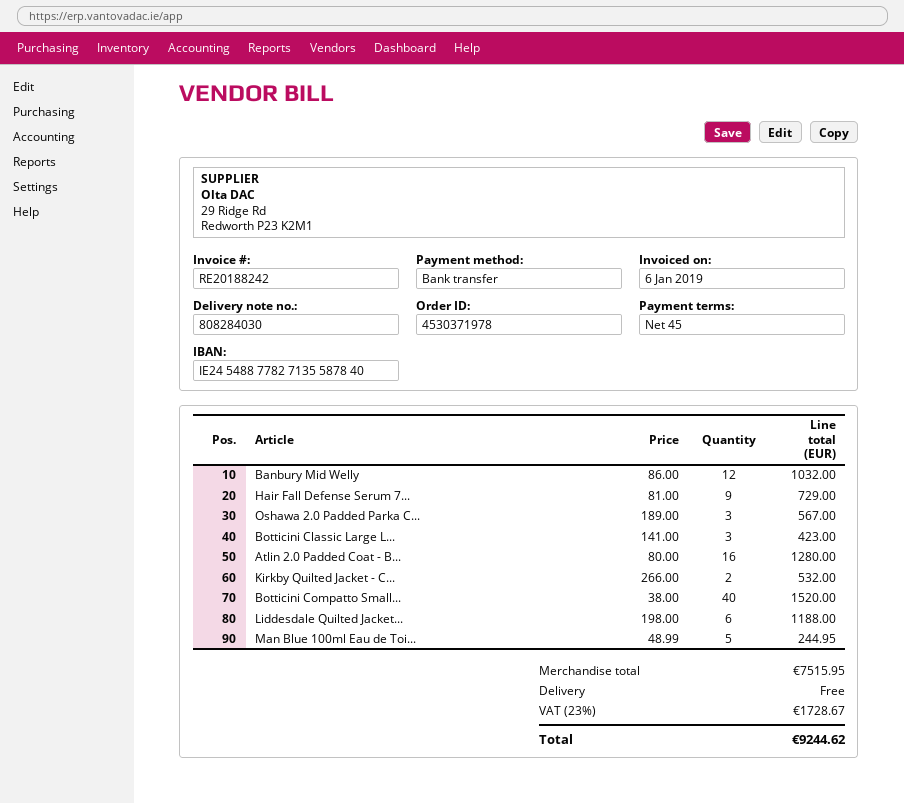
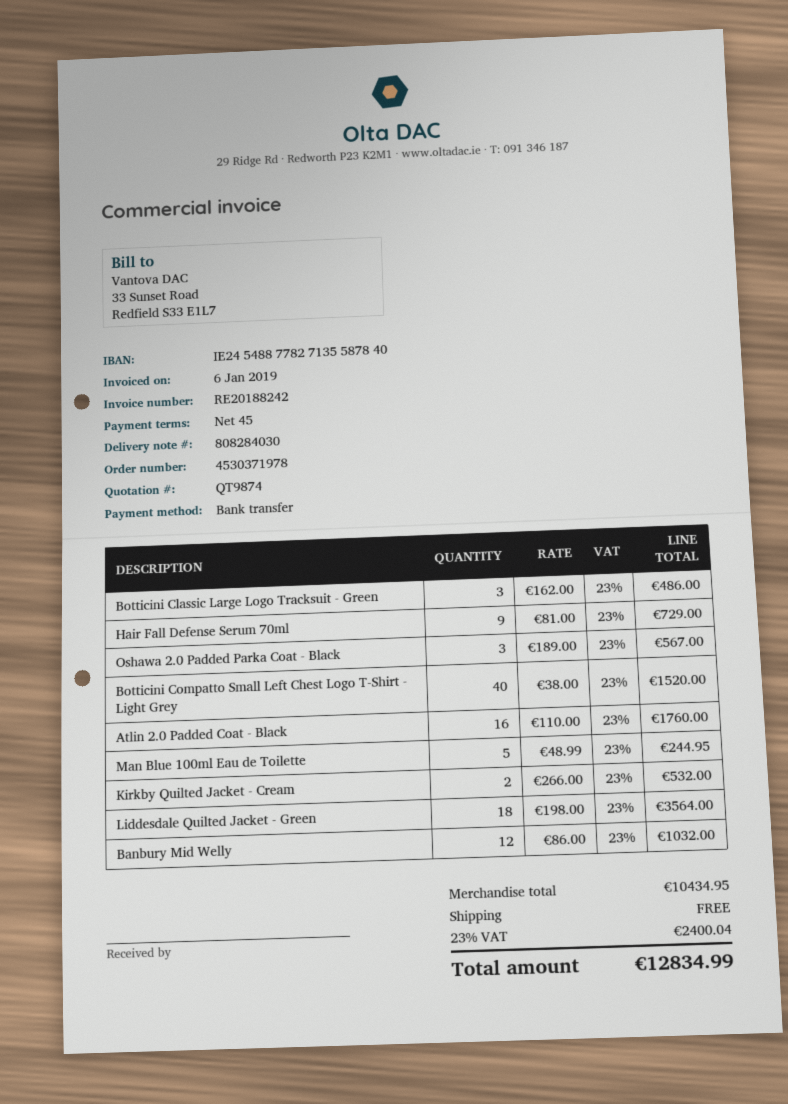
Botticini Classic Large L...: 3 x 141.00 = 423.00 -> 3 x 162.00 = 486.00
Atlin 2.0 Padded Coat - B...: 16 x 80.00 = 1280.00 -> 16 x 110.00 = 1760.00
Liddesdale Quilted Jacket...: 6 x 198.00 = 1188.00 -> 18 x 198.00 = 3564.00
subtotal: 7515.95 -> 10434.95
tax: 23% = 1728.67 -> 23% = 2400.04
total: 9244.62 -> 12834.99

